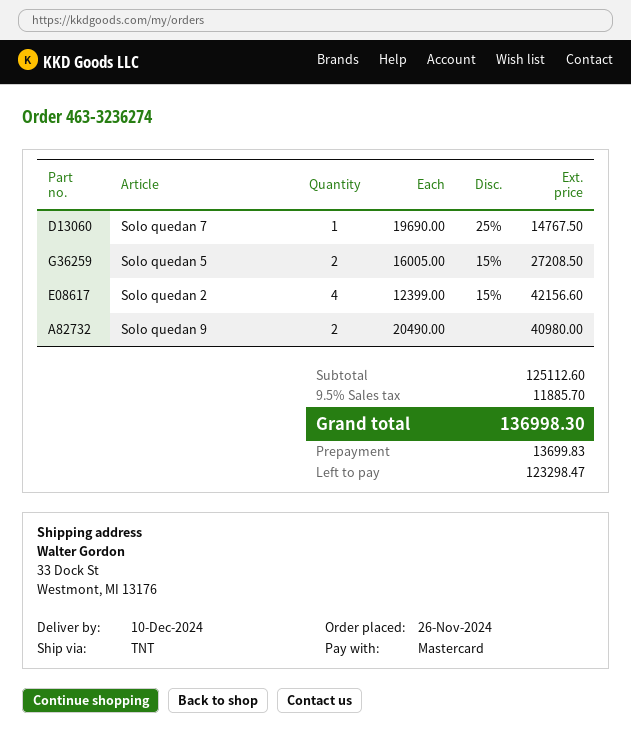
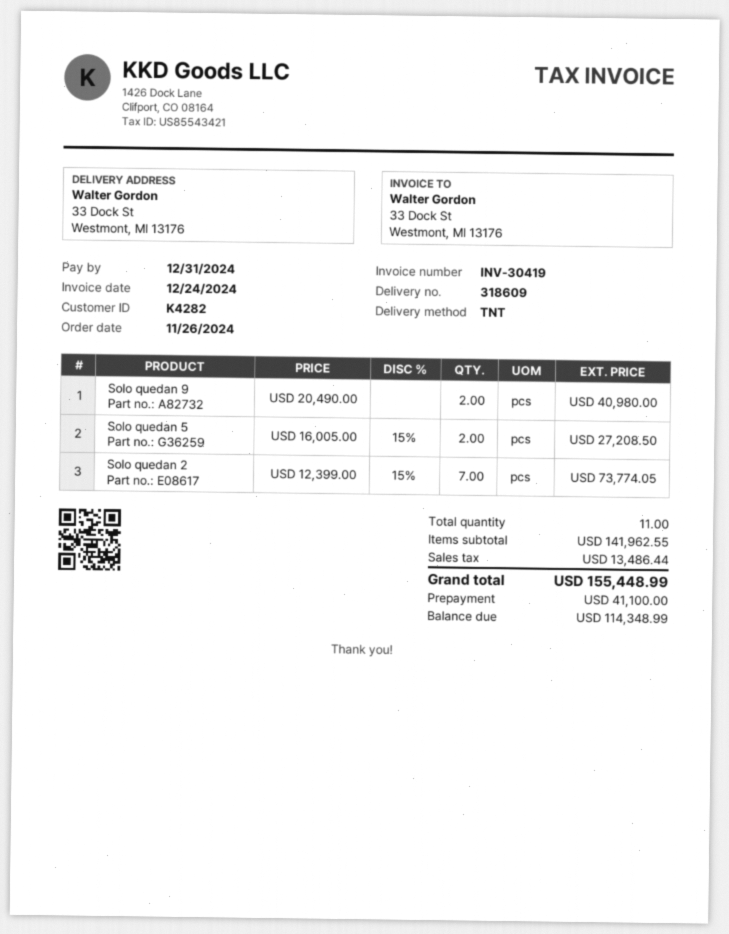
Solo quedan 7: 1 x 19690.00 - 25% = 14767.50 -> none
Solo quedan 2: 4 x 12399.00 - 15% = 42156.60 -> 7 x 12399.00 - 15% = 73774.05
subtotal: 125112.60 -> 141962.55
tax: 11885.70 -> 13486.44
total: 136998.30 -> 155448.99
deposit: 13699.83 -> 41100.00
balance: 123298.47 -> 114348.99

